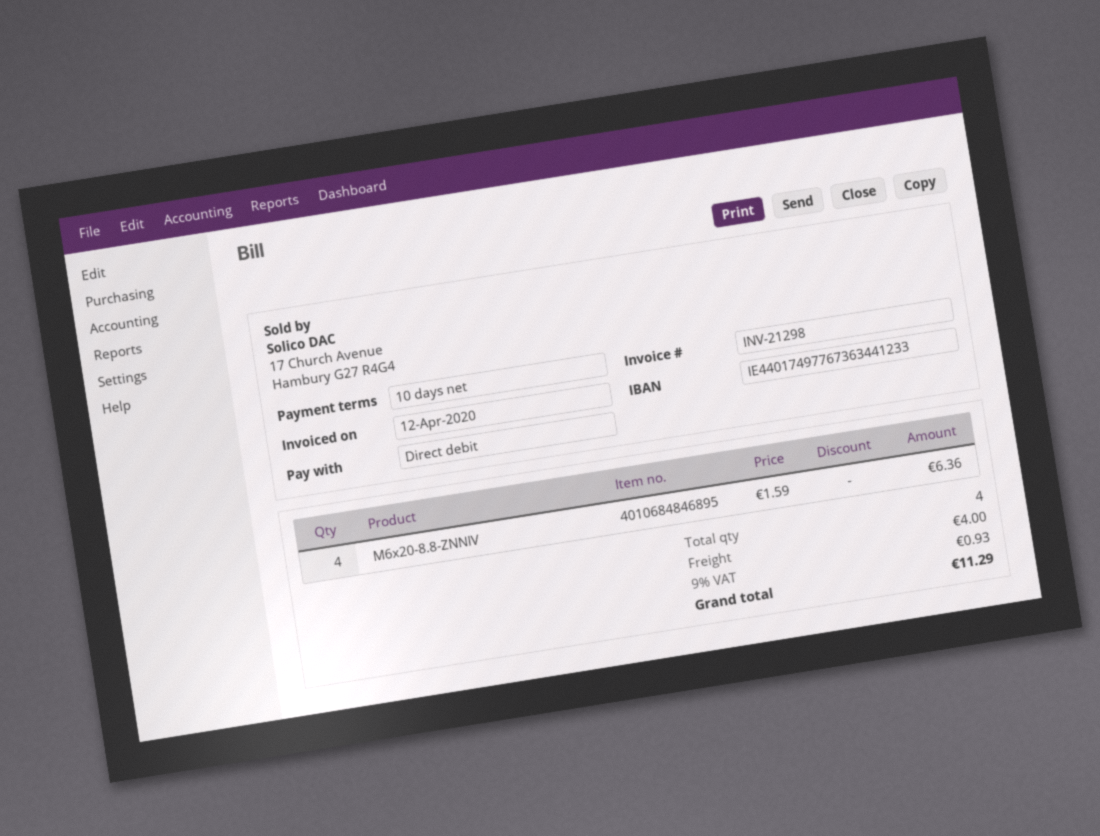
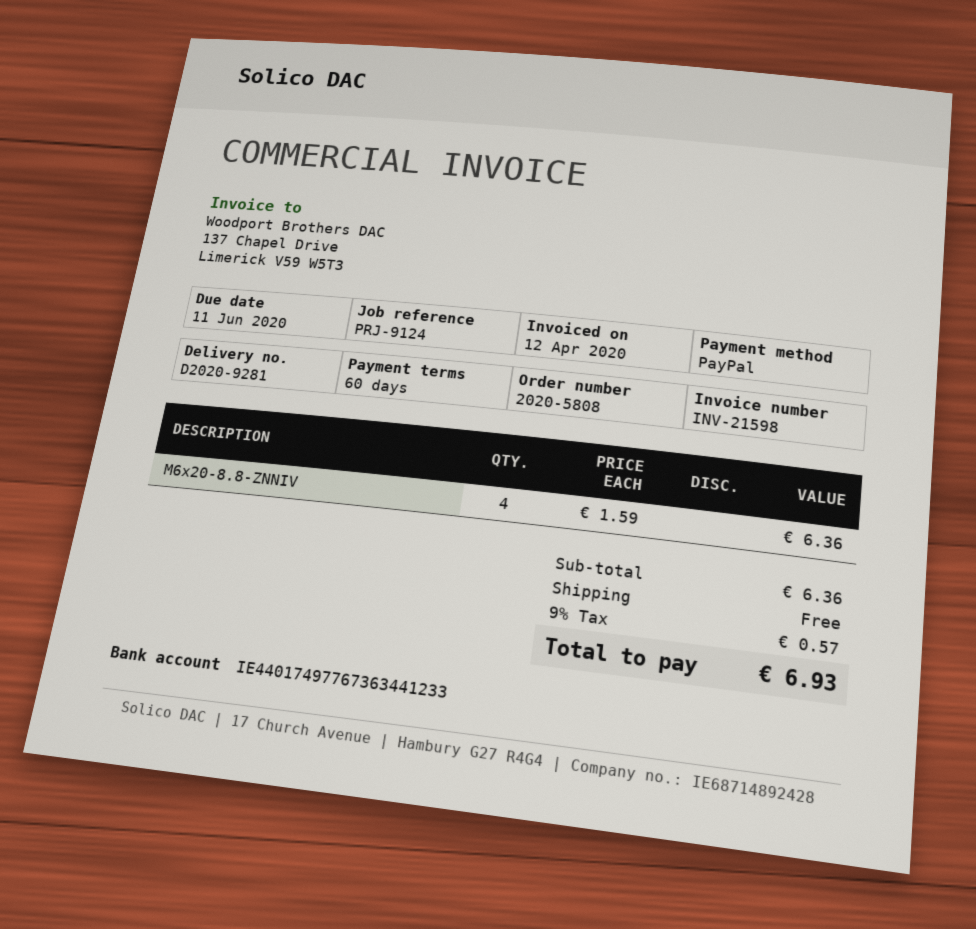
invoice number: INV-21298 -> INV-21598
payment terms: 10 days -> 60 days
payment method: direct debit -> PayPal
shipping: 4.00 -> 0.00
tax: 9% = 0.93 -> 9% = 0.57
total: 11.29 -> 6.93

